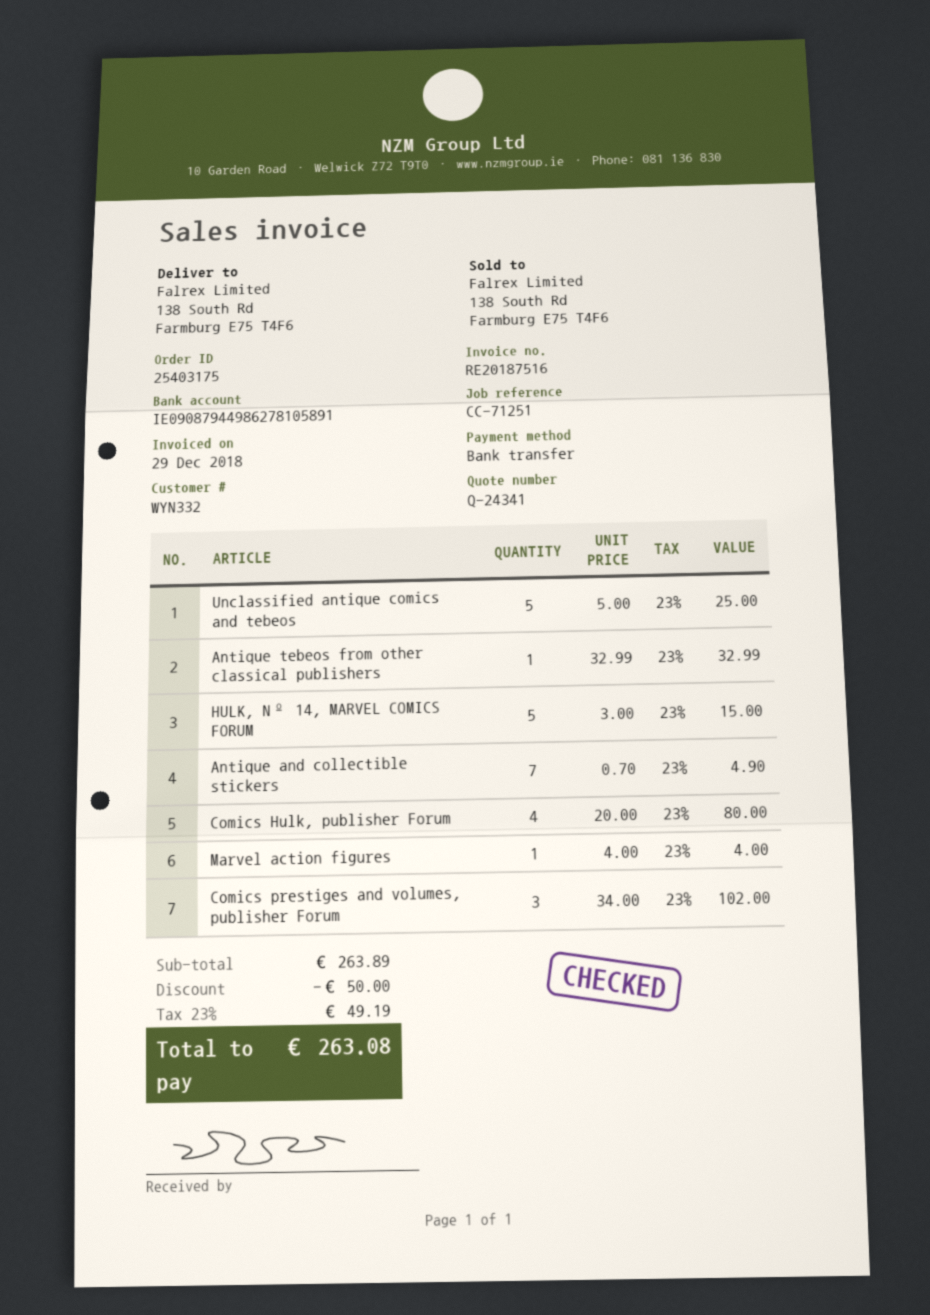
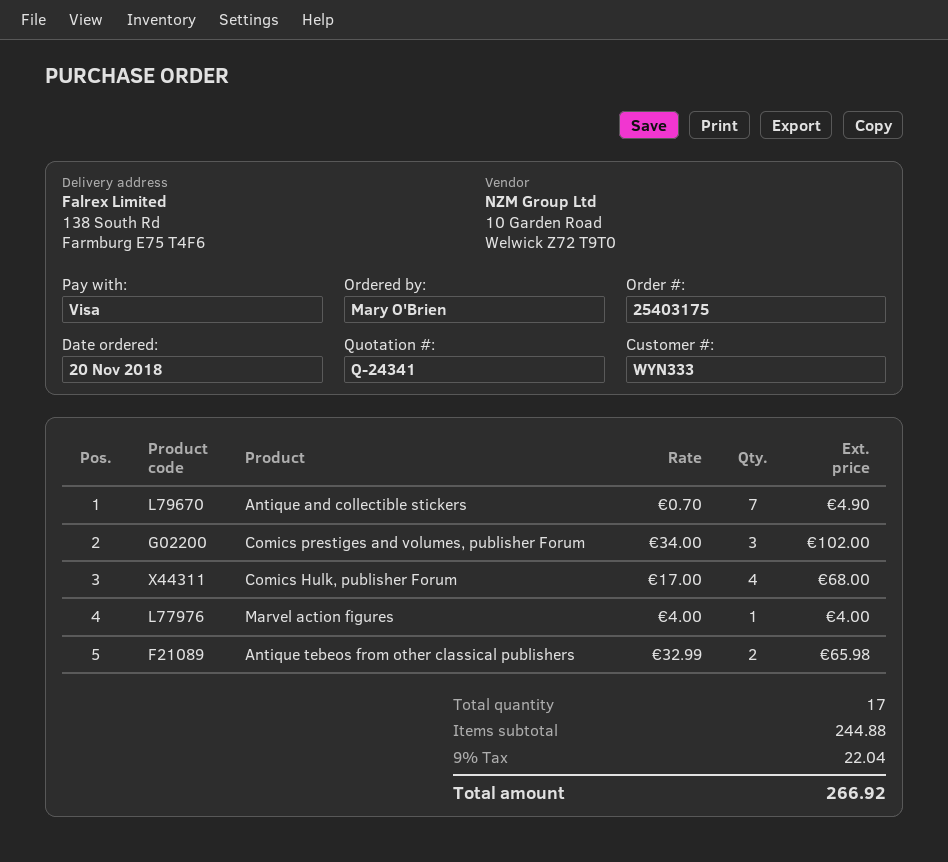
customer number: WYN332 -> WYN333
payment method: bank transfer -> Visa
Unclassified antique comics and tebeos: 5 x 5.00 = 25.00 -> none
Antique tebeos from other classical publishers: 1 x 32.99 = 32.99 -> 2 x 32.99 = 65.98
HULK, Nº 14, MARVEL COMICS FORUM: 5 x 3.00 = 15.00 -> none
Comics Hulk, publisher Forum: 4 x 20.00 = 80.00 -> 4 x 17.00 = 68.00
subtotal: 263.89 -> 244.88
discount: 50.00 -> none
tax: 23% = 49.19 -> 9% = 22.04
total: 263.08 -> 266.92

